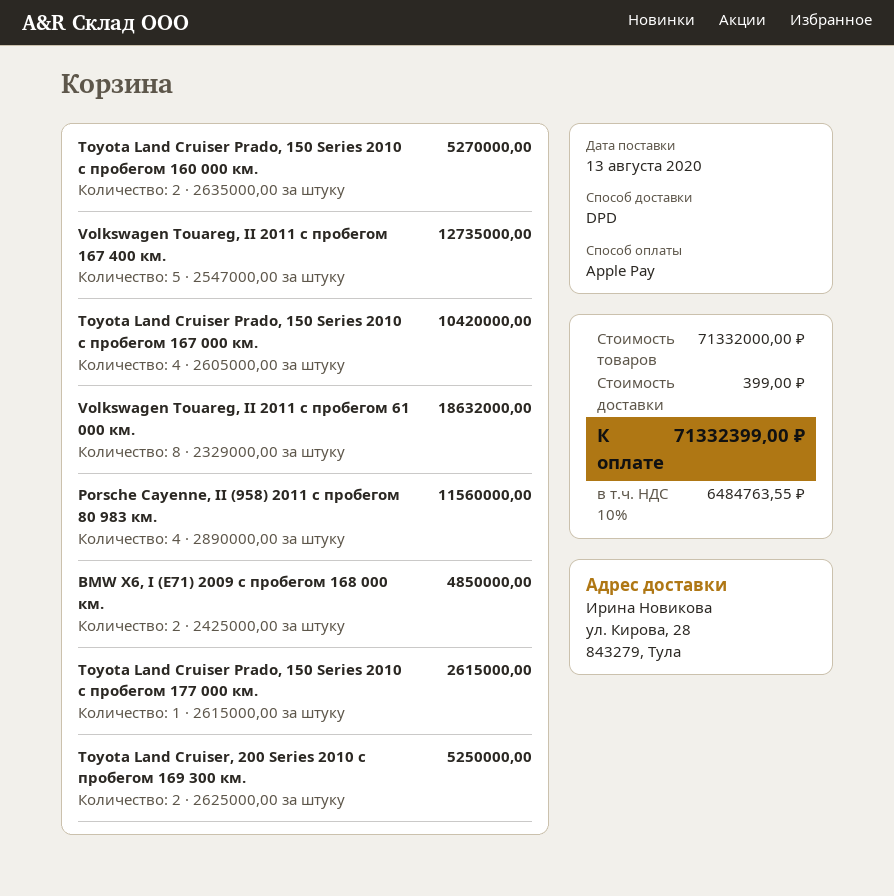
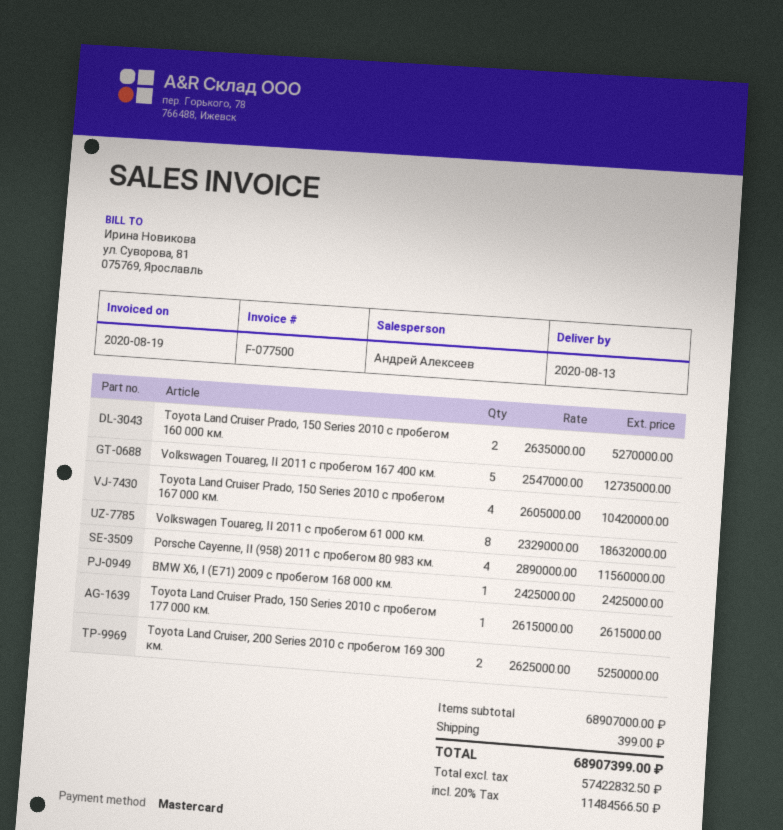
payment method: Apple Pay -> Mastercard
BMW X6, I (E71) 2009 с пробегом 168 000 км.: 2 x 2425000.00 = 4850000.00 -> 1 x 2425000.00 = 2425000.00
subtotal: 71332000.00 -> 68907000.00
tax: 10% = 6484763.55 -> 20% = 11484566.50
total: 71332399.00 -> 68907399.00

